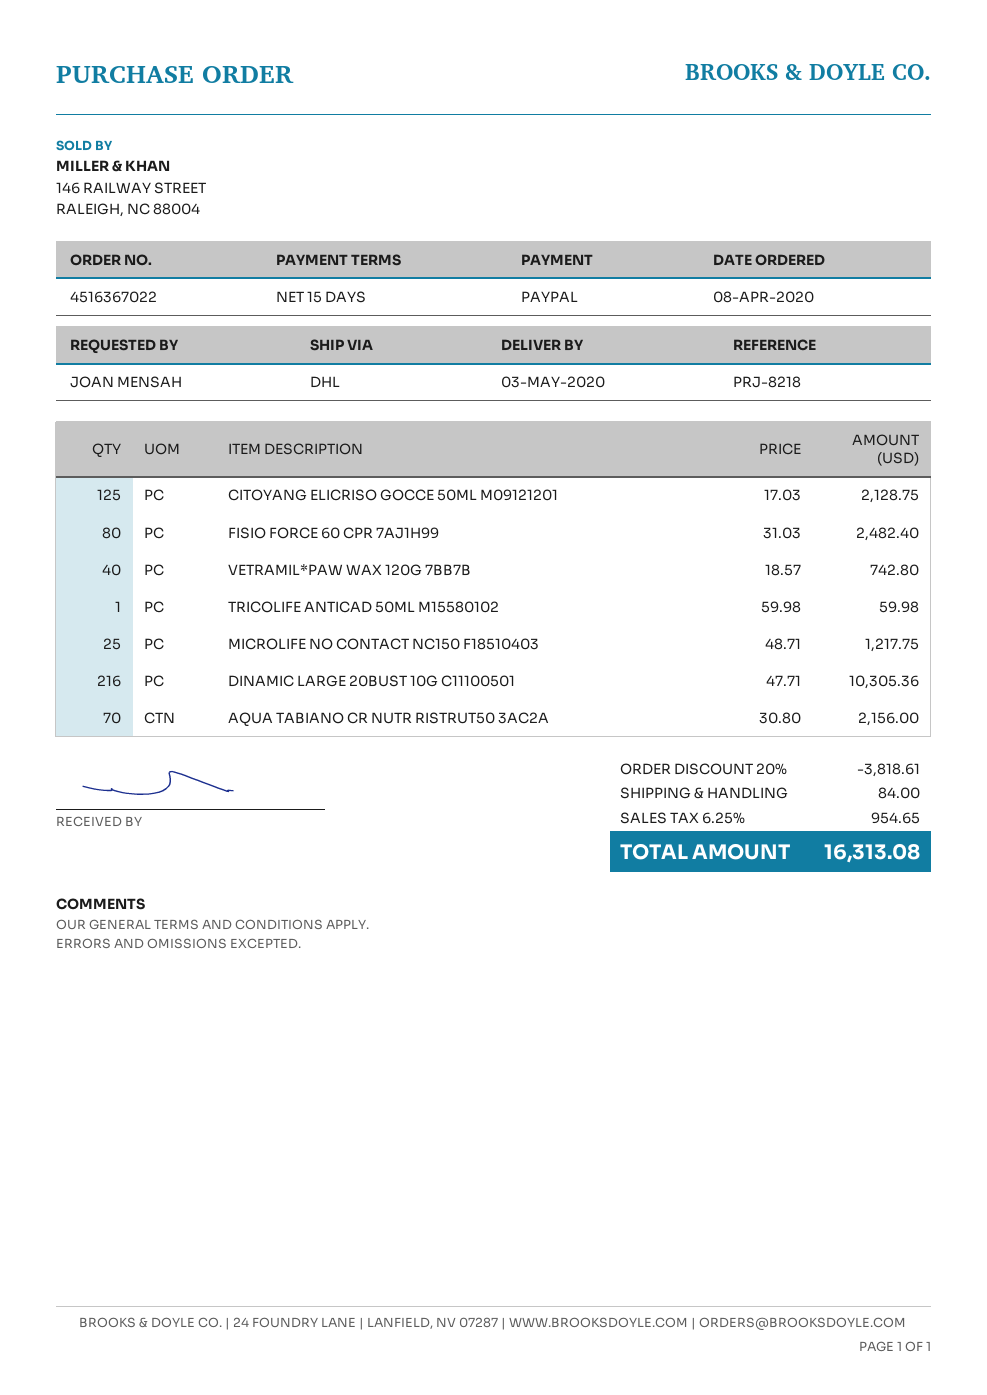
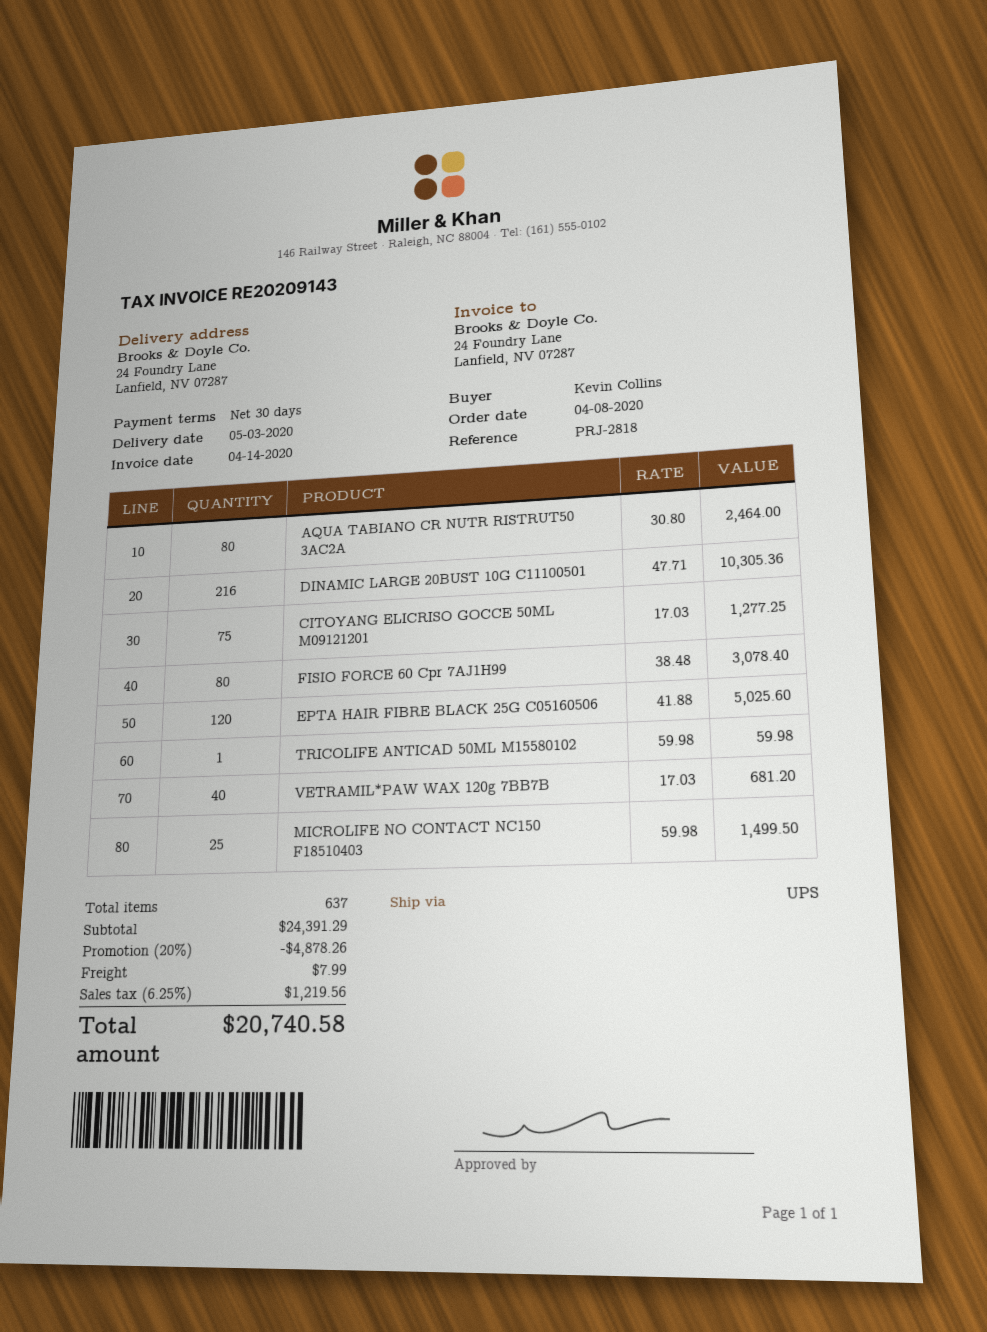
payment terms: 15 days -> 30 days
reference: PRJ-8218 -> PRJ-2818
ordered by: JOAN MENSAH -> Kevin Collins
shipping method: DHL -> UPS
CITOYANG ELICRISO GOCCE 50ML M09121201: 125 x 17.03 = 2128.75 -> 75 x 17.03 = 1277.25
FISIO FORCE 60 CPR 7AJ1H99: 80 x 31.03 = 2482.40 -> 80 x 38.48 = 3078.40
VETRAMIL*PAW WAX 120G 7BB7B: 40 x 18.57 = 742.80 -> 40 x 17.03 = 681.20
MICROLIFE NO CONTACT NC150 F18510403: 25 x 48.71 = 1217.75 -> 25 x 59.98 = 1499.50
AQUA TABIANO CR NUTR RISTRUT50 3AC2A: 70 x 30.80 = 2156.00 -> 80 x 30.80 = 2464.00
EPTA HAIR FIBRE BLACK 25G C05160506: none -> 120 x 41.88 = 5025.60
discount: 20% = 3818.61 -> 20% = 4878.26
shipping: 84.00 -> 7.99
tax: 6.25% = 954.65 -> 6.25% = 1219.56
total: 16313.08 -> 20740.58

